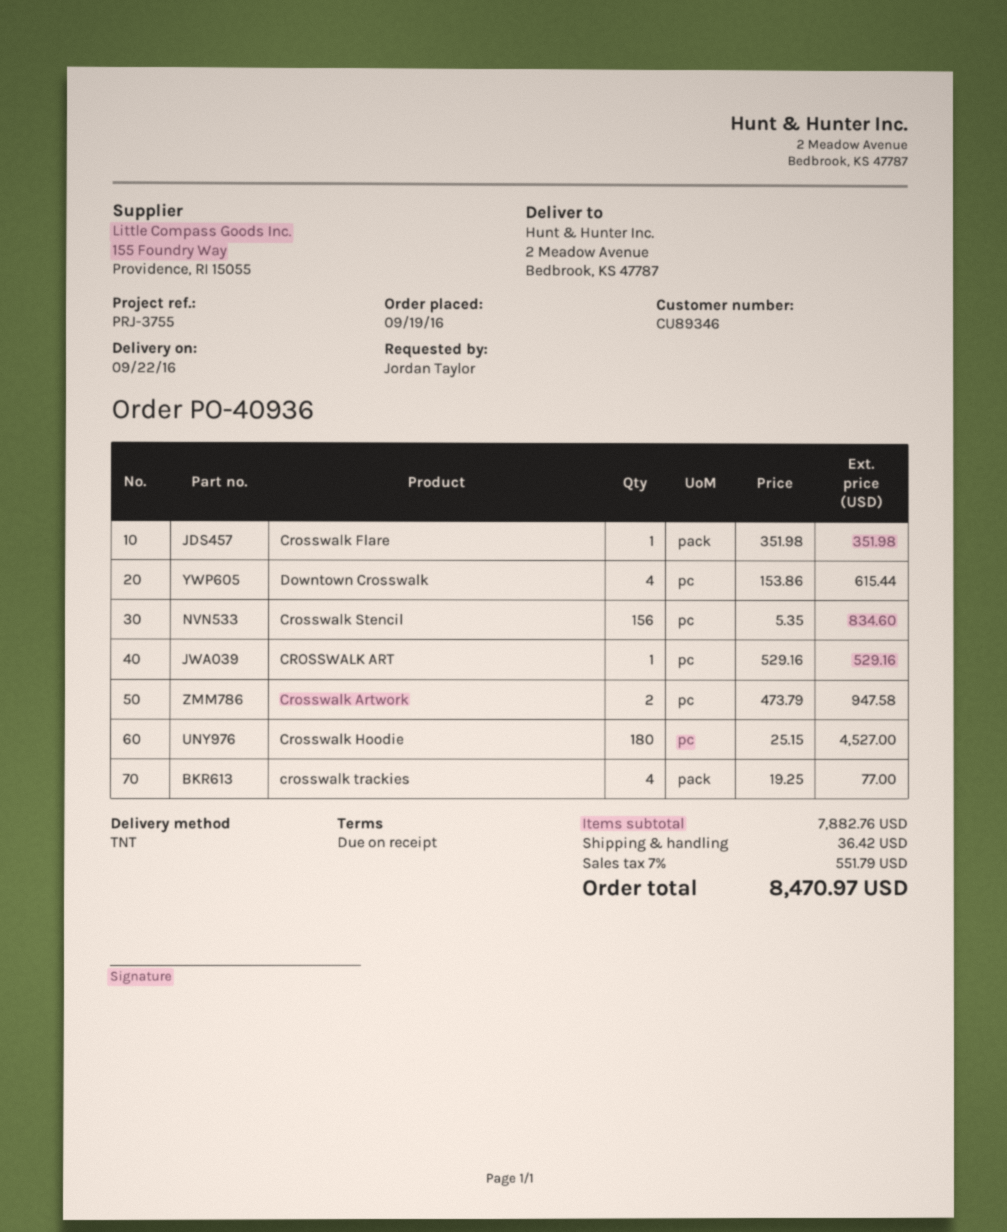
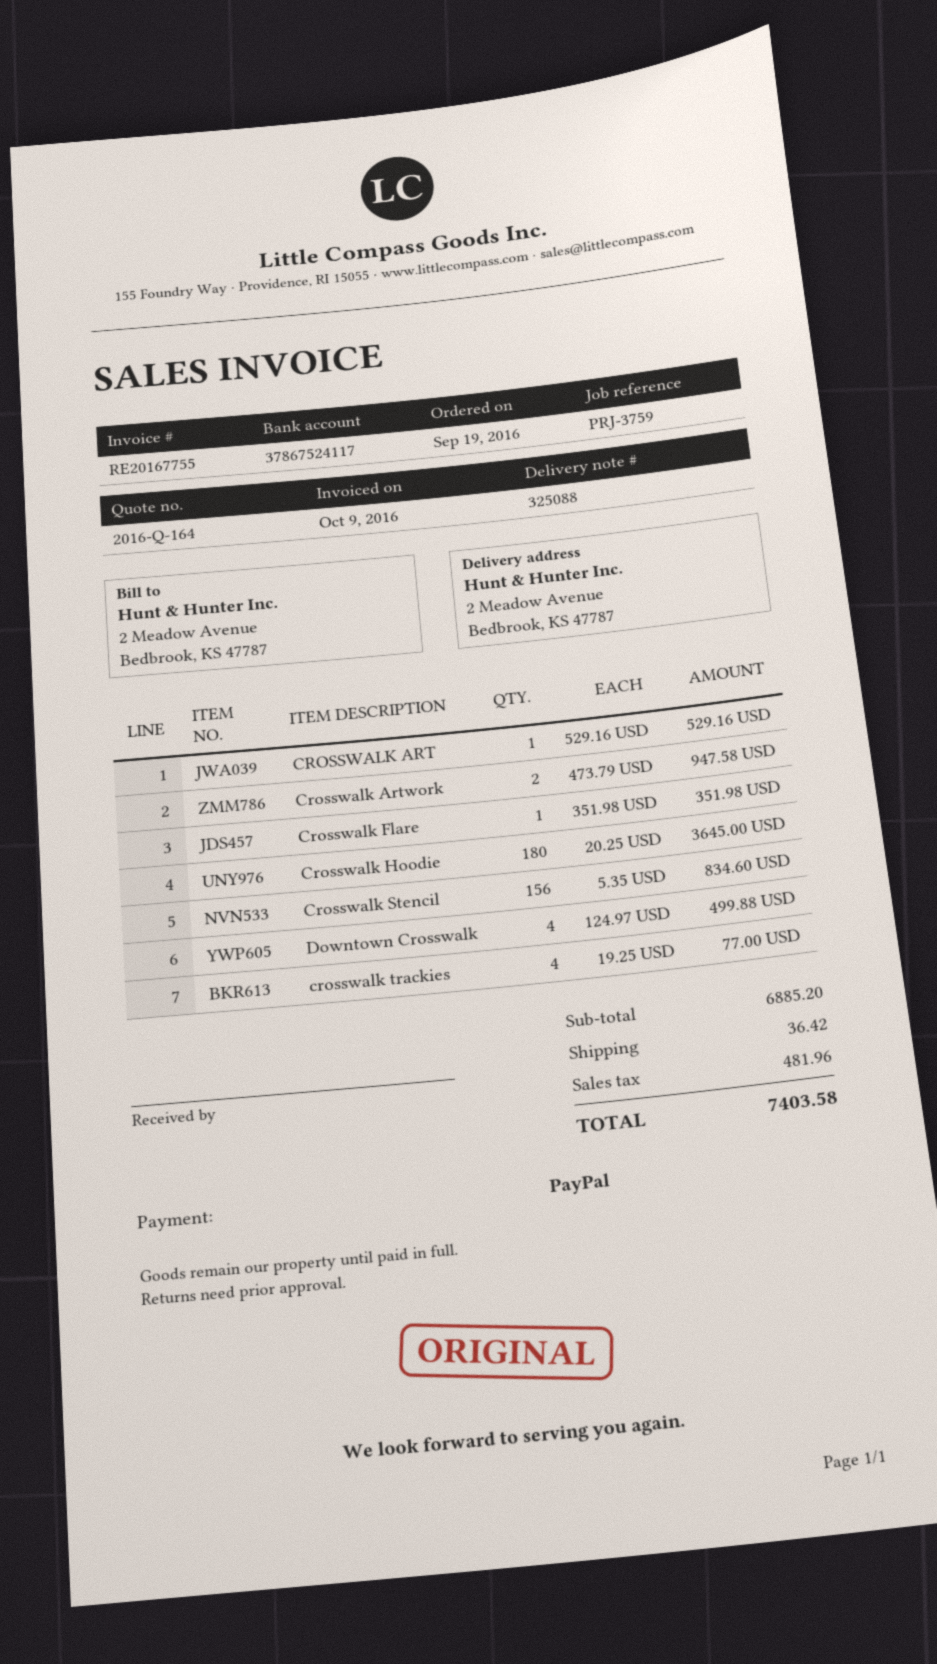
reference: PRJ-3755 -> PRJ-3759
Downtown Crosswalk: 4 x 153.86 = 615.44 -> 4 x 124.97 = 499.88
Crosswalk Hoodie: 180 x 25.15 = 4527.00 -> 180 x 20.25 = 3645.00
subtotal: 7882.76 -> 6885.20
tax: 551.79 -> 481.96
total: 8470.97 -> 7403.58

